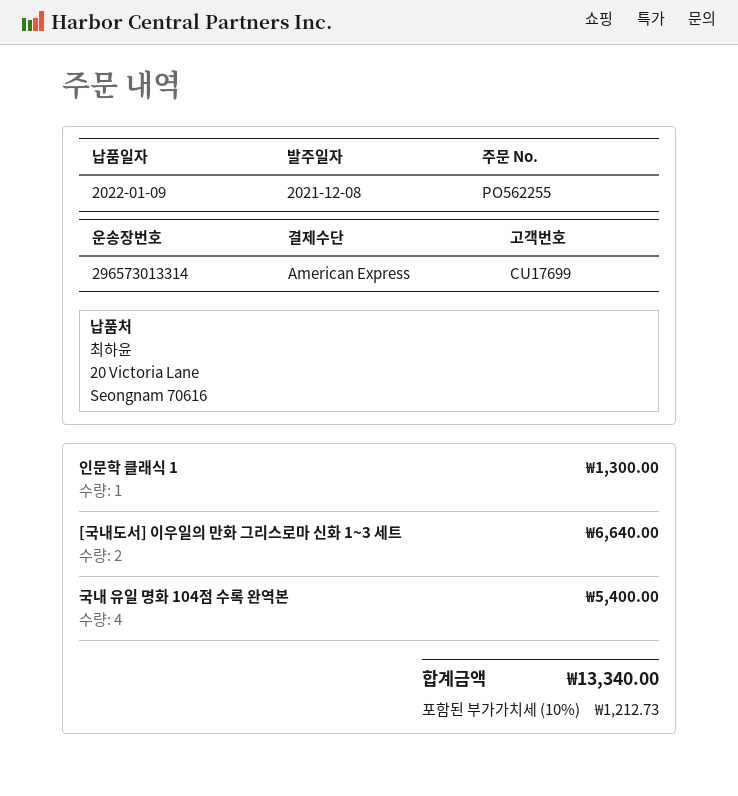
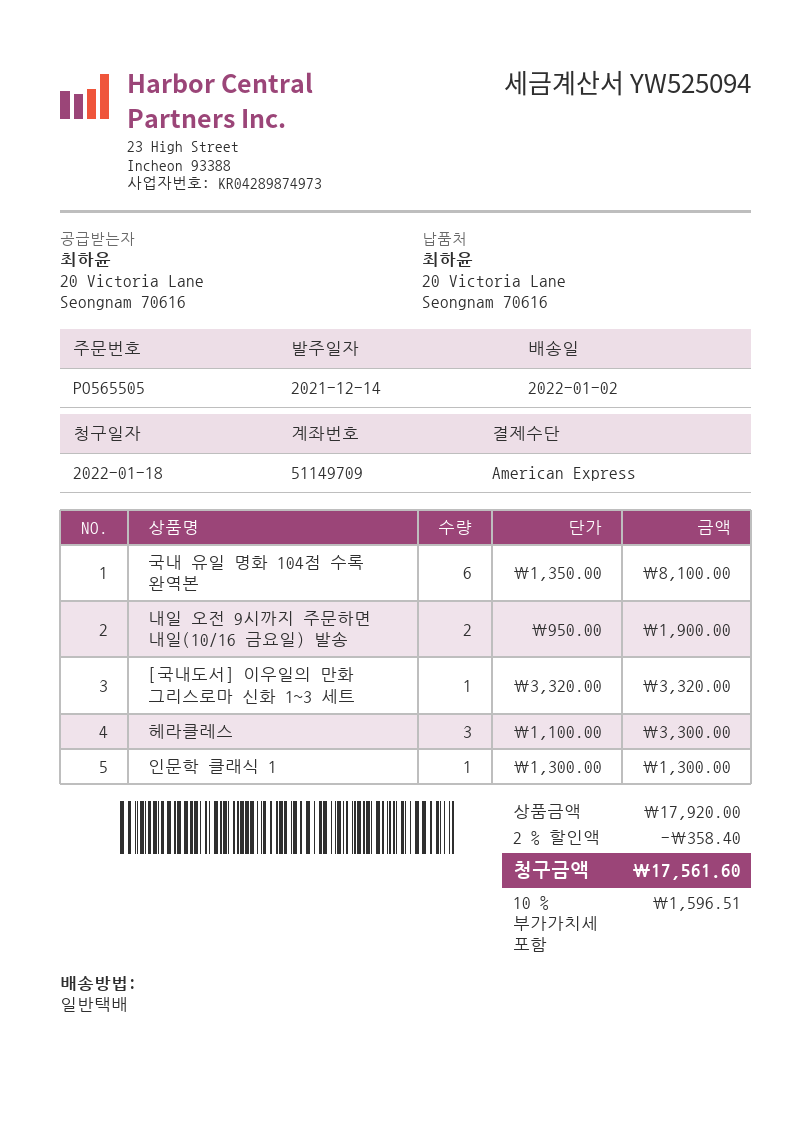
order number: PO562255 -> PO565505
order date: 2021-12-08 -> 2021-12-14
delivery date: 2022-01-09 -> 2022-01-02
[국내도서] 이우일의 만화 그리스로마 신화 1~3 세트: 2 for 6640.00 -> 1 for 3320.00
국내 유일 명화 104점 수록 완역본: 4 for 5400.00 -> 6 for 8100.00
내일 오전 9시까지 주문하면 내일(10/16 금요일) 발송: none -> 2 for 1900.00
헤라클레스: none -> 3 for 3300.00
discount: none -> 2% = 358.40
tax: 10% = 1212.73 -> 10% = 1596.51
total: 13340.00 -> 17561.60

